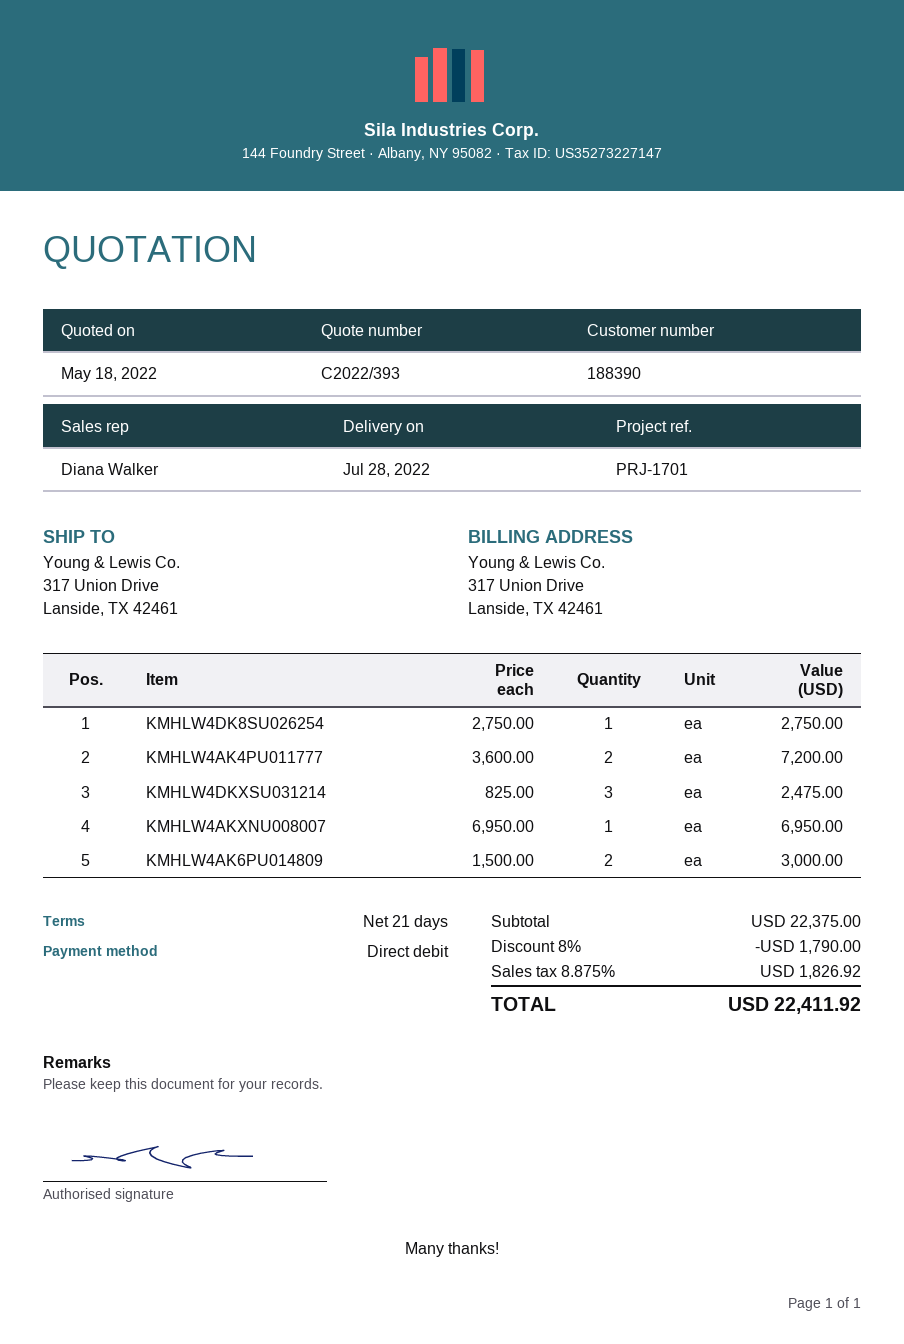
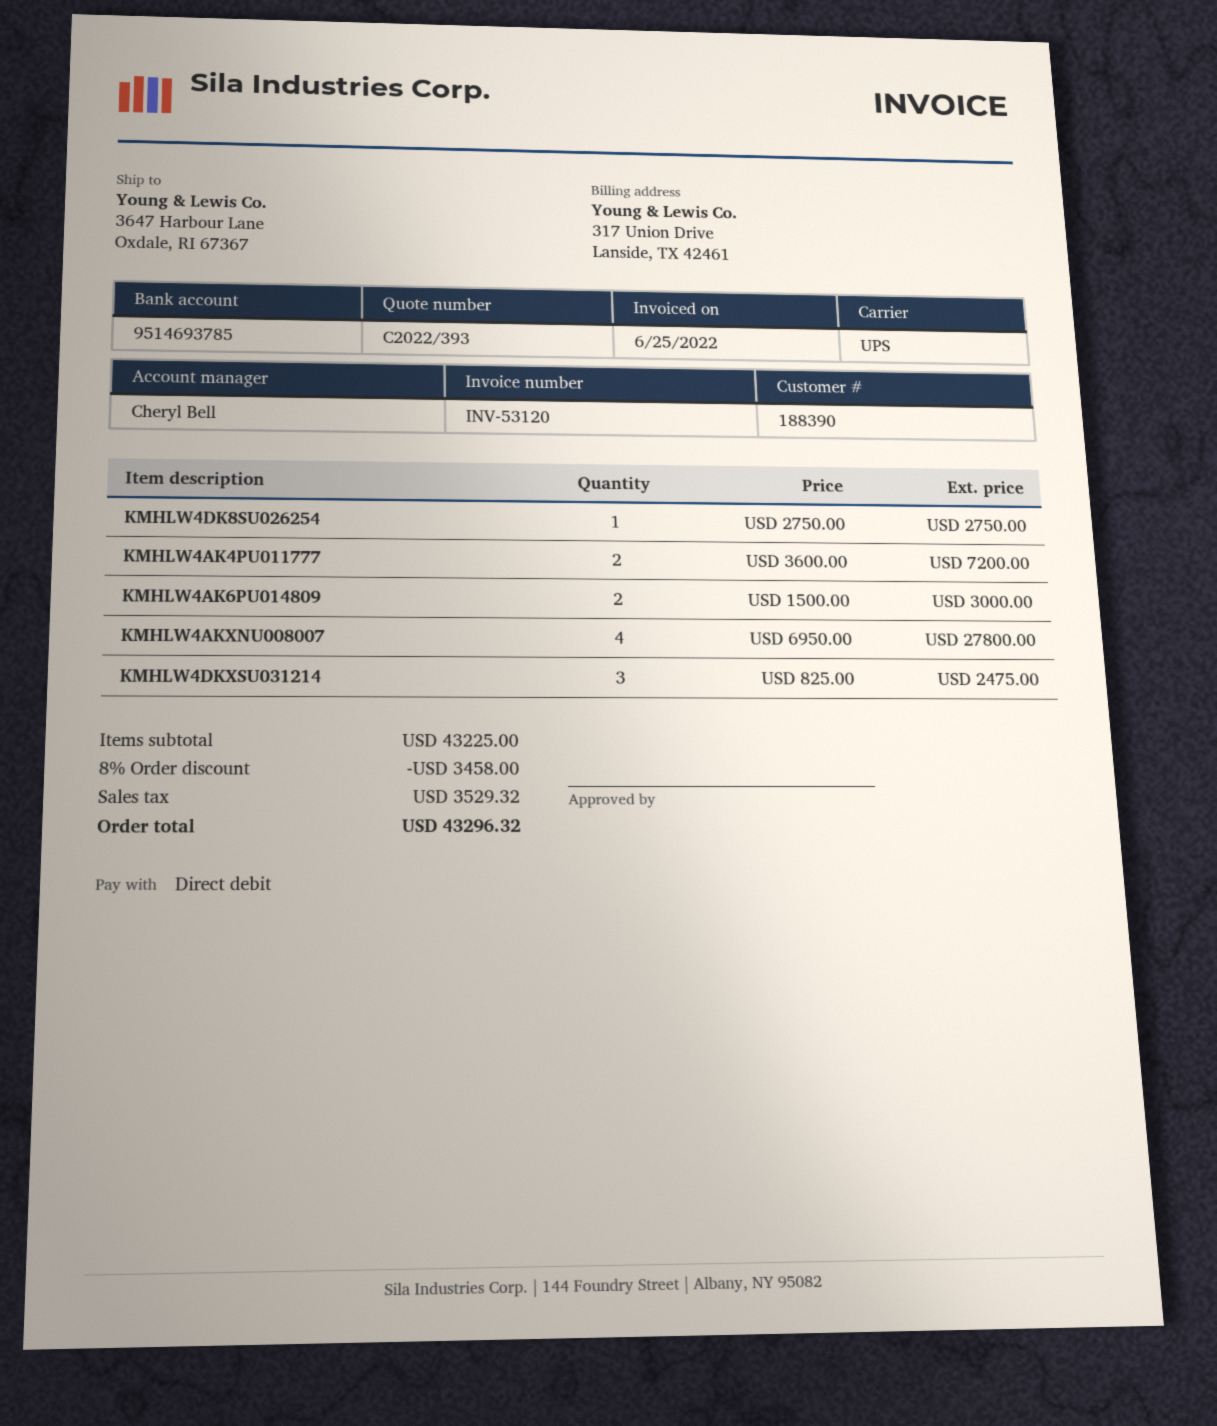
sales rep: Diana Walker -> Cheryl Bell
ship to: 317 Union Drive, Lanside, TX 42461 -> 3647 Harbour Lane, Oxdale, RI 67367
KMHLW4AKXNU008007: 1 x 6950.00 = 6950.00 -> 4 x 6950.00 = 27800.00
subtotal: 22375.00 -> 43225.00
discount: 8% = 1790.00 -> 8% = 3458.00
tax: 1826.92 -> 3529.32
total: 22411.92 -> 43296.32

